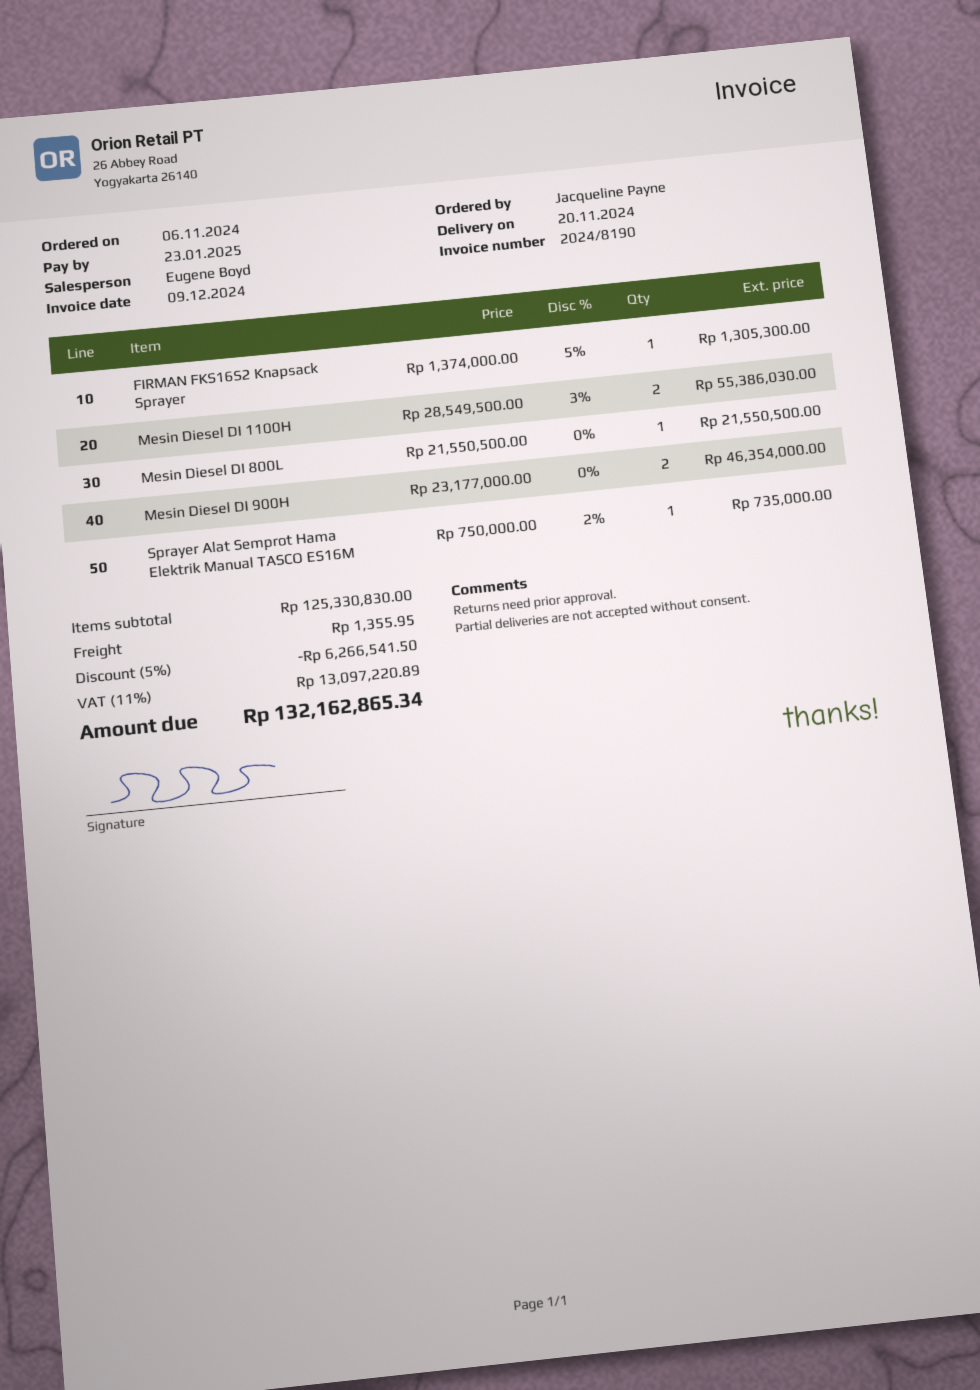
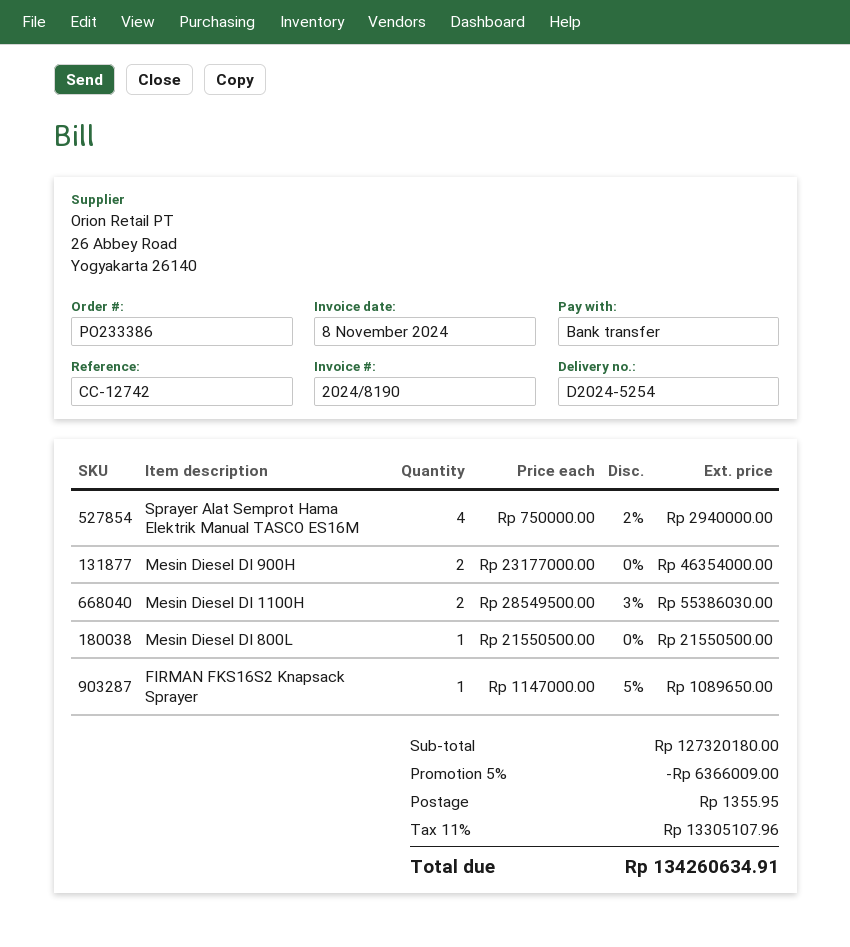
invoice date: 2024-12-09 -> 2024-11-08
FIRMAN FKS16S2 Knapsack Sprayer: 1 x 1374000.00 - 5% = 1305300.00 -> 1 x 1147000.00 - 5% = 1089650.00
Sprayer Alat Semprot Hama Elektrik Manual TASCO ES16M: 1 x 750000.00 - 2% = 735000.00 -> 4 x 750000.00 - 2% = 2940000.00
subtotal: 125330830.00 -> 127320180.00
discount: 5% = 6266541.50 -> 5% = 6366009.00
tax: 11% = 13097220.89 -> 11% = 13305107.96
total: 132162865.34 -> 134260634.91

